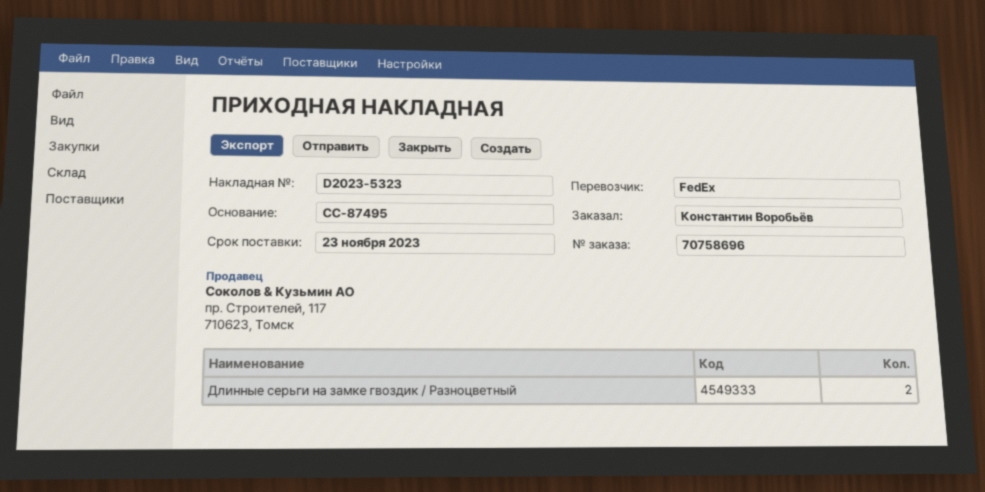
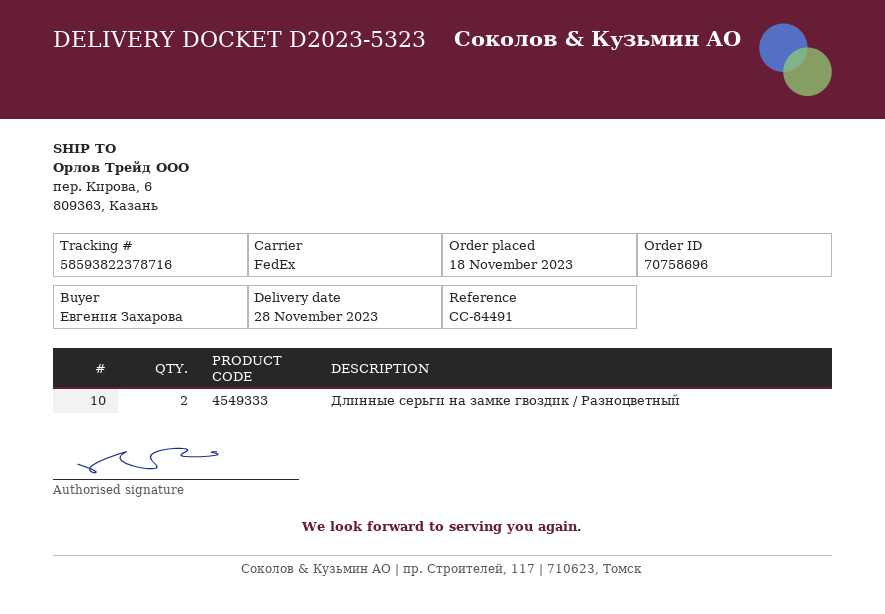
delivery date: 2023-11-23 -> 2023-11-28
reference: CC-87495 -> CC-84491
ordered by: Константин Воробьёв -> Евгения Захарова

